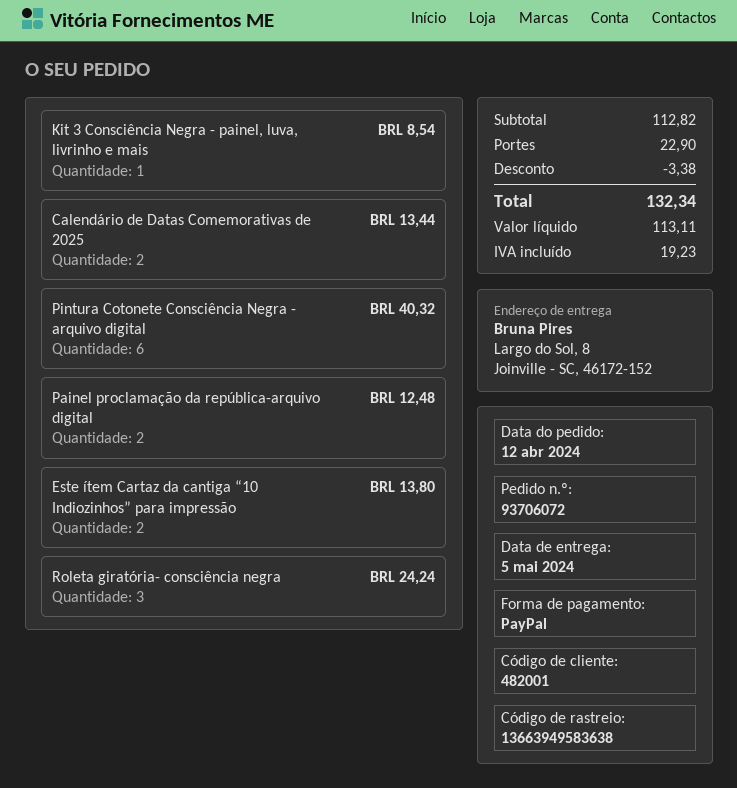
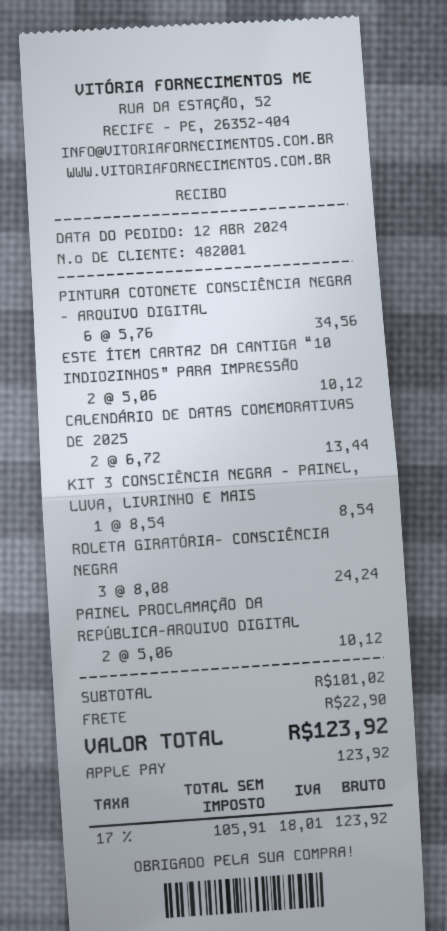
payment method: PayPal -> Apple Pay
Pintura Cotonete Consciência Negra - arquivo digital: 6 for 40.32 -> 6 for 34.56
Painel proclamação da república-arquivo digital: 2 for 12.48 -> 2 for 10.12
Este ítem Cartaz da cantiga “10 Indiozinhos” para impressão: 2 for 13.80 -> 2 for 10.12
subtotal: 112.82 -> 101.02
discount: 3.38 -> none
net: 113.11 -> 105.91
tax: 19.23 -> 18.01
total: 132.34 -> 123.92

